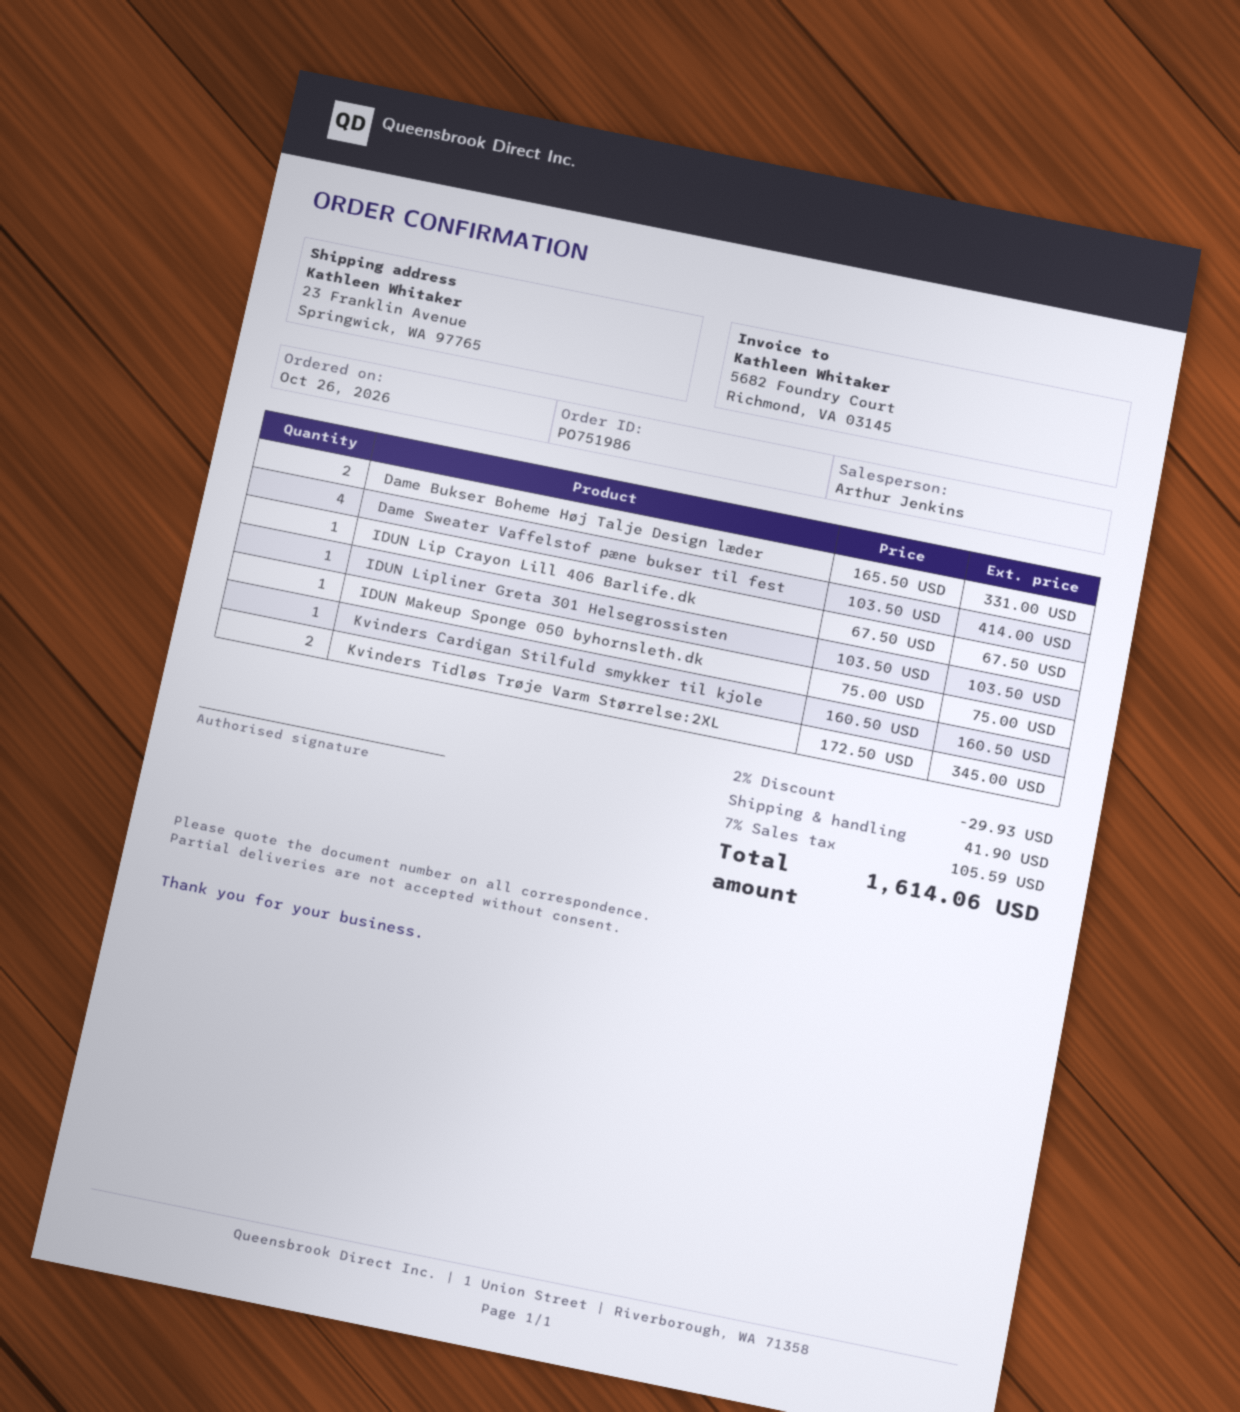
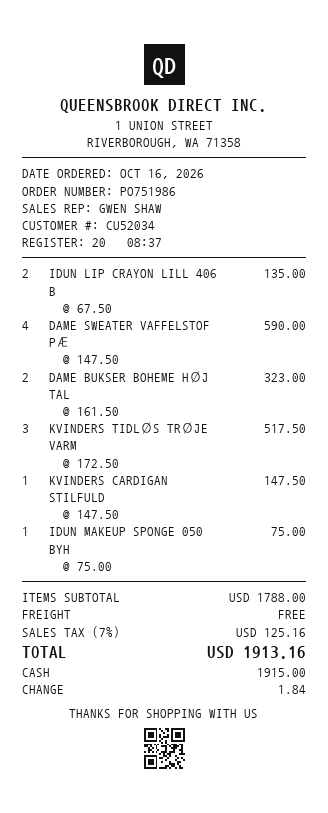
order date: 2026-10-26 -> 2026-10-16
sales rep: Arthur Jenkins -> GWEN SHAW
Dame Bukser Boheme Høj Talje Design læder: 2 x 165.50 = 331.00 -> 2 x 161.50 = 323.00
Dame Sweater Vaffelstof pæne bukser til fest: 4 x 103.50 = 414.00 -> 4 x 147.50 = 590.00
IDUN Lip Crayon Lill 406 Barlife.dk: 1 x 67.50 = 67.50 -> 2 x 67.50 = 135.00
IDUN Lipliner Greta 301 Helsegrossisten: 1 x 103.50 = 103.50 -> none
Kvinders Cardigan Stilfuld smykker til kjole: 1 x 160.50 = 160.50 -> 1 x 147.50 = 147.50
Kvinders Tidløs Trøje Varm Størrelse:2XL: 2 x 172.50 = 345.00 -> 3 x 172.50 = 517.50
discount: 2% = 29.93 -> none
shipping: 41.90 -> 0.00
tax: 7% = 105.59 -> 7% = 125.16
total: 1614.06 -> 1913.16

